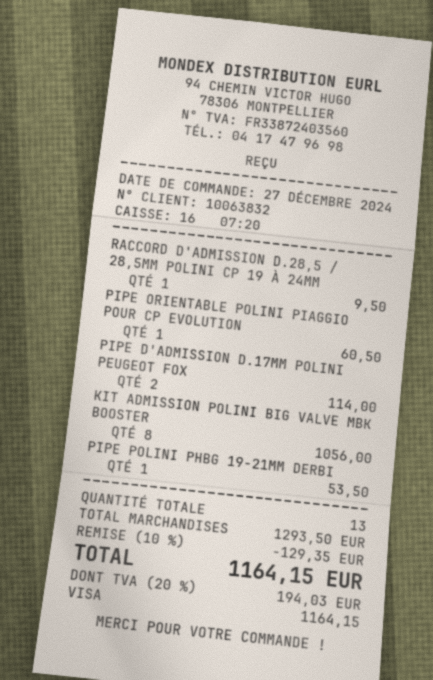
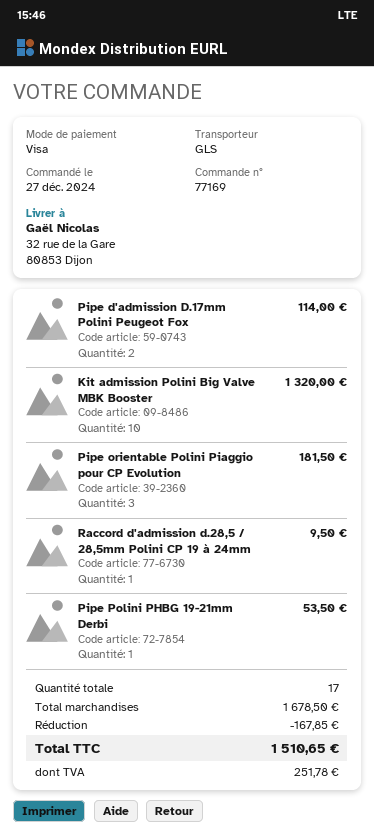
PIPE ORIENTABLE POLINI PIAGGIO POUR CP EVOLUTION: 1 for 60.50 -> 3 for 181.50
KIT ADMISSION POLINI BIG VALVE MBK BOOSTER: 8 for 1056.00 -> 10 for 1320.00
total quantity: 13 -> 17
subtotal: 1293.50 -> 1678.50
discount: 129.35 -> 167.85
tax: 194.03 -> 251.78
total: 1164.15 -> 1510.65

